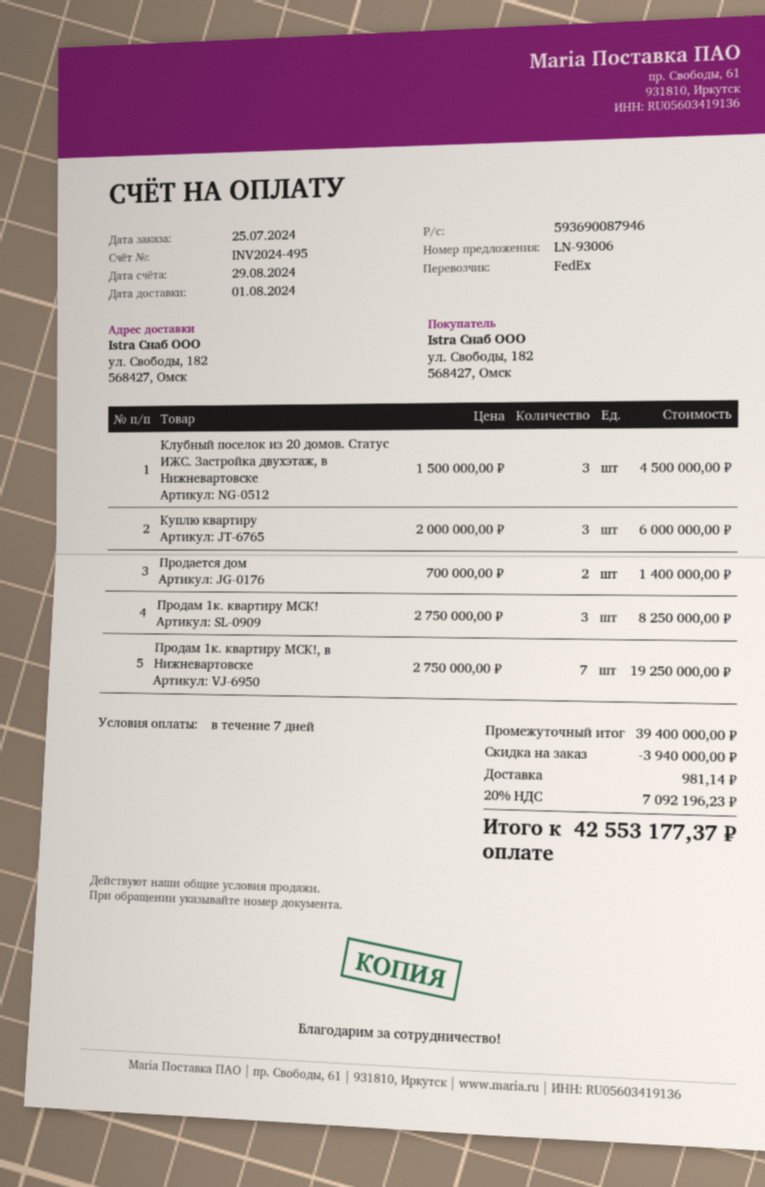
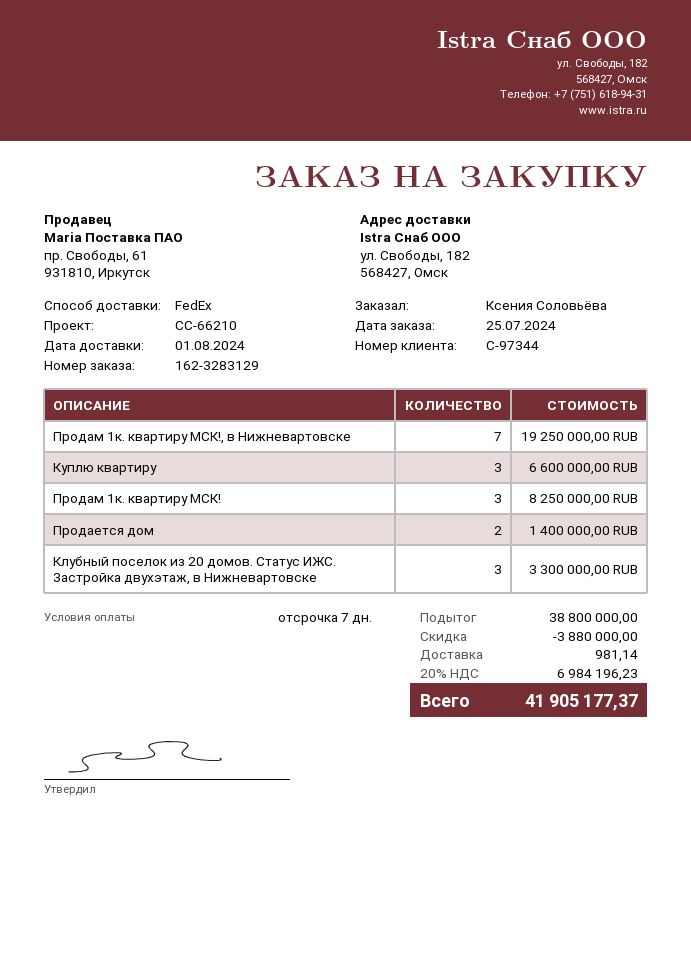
Клубный поселок из 20 домов. Статус ИЖС. Застройка двухэтаж, в Нижневартовске: 3 for 4500000.00 -> 3 for 3300000.00
Куплю квартиру: 3 for 6000000.00 -> 3 for 6600000.00
subtotal: 39400000.00 -> 38800000.00
discount: 3940000.00 -> 3880000.00
tax: 20% = 7092196.23 -> 20% = 6984196.23
total: 42553177.37 -> 41905177.37

